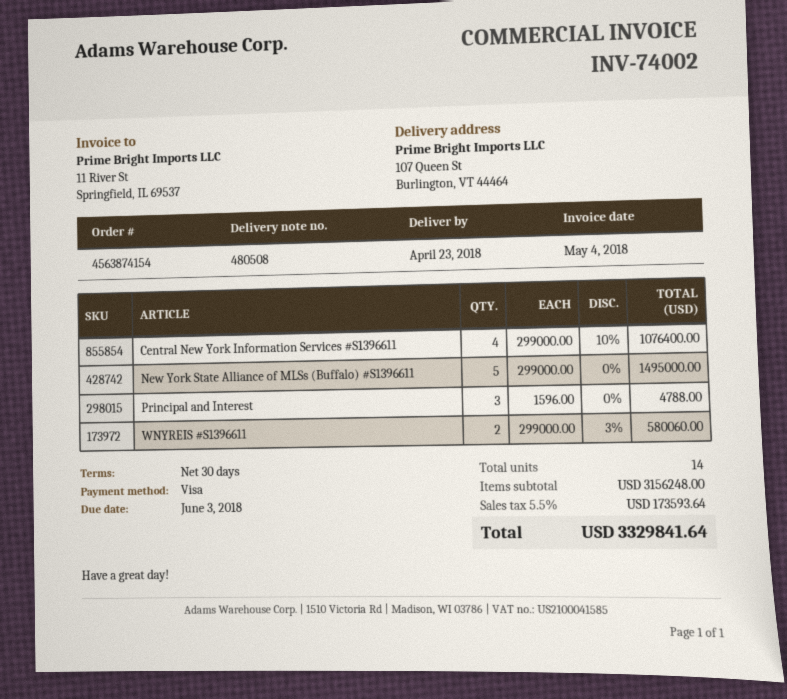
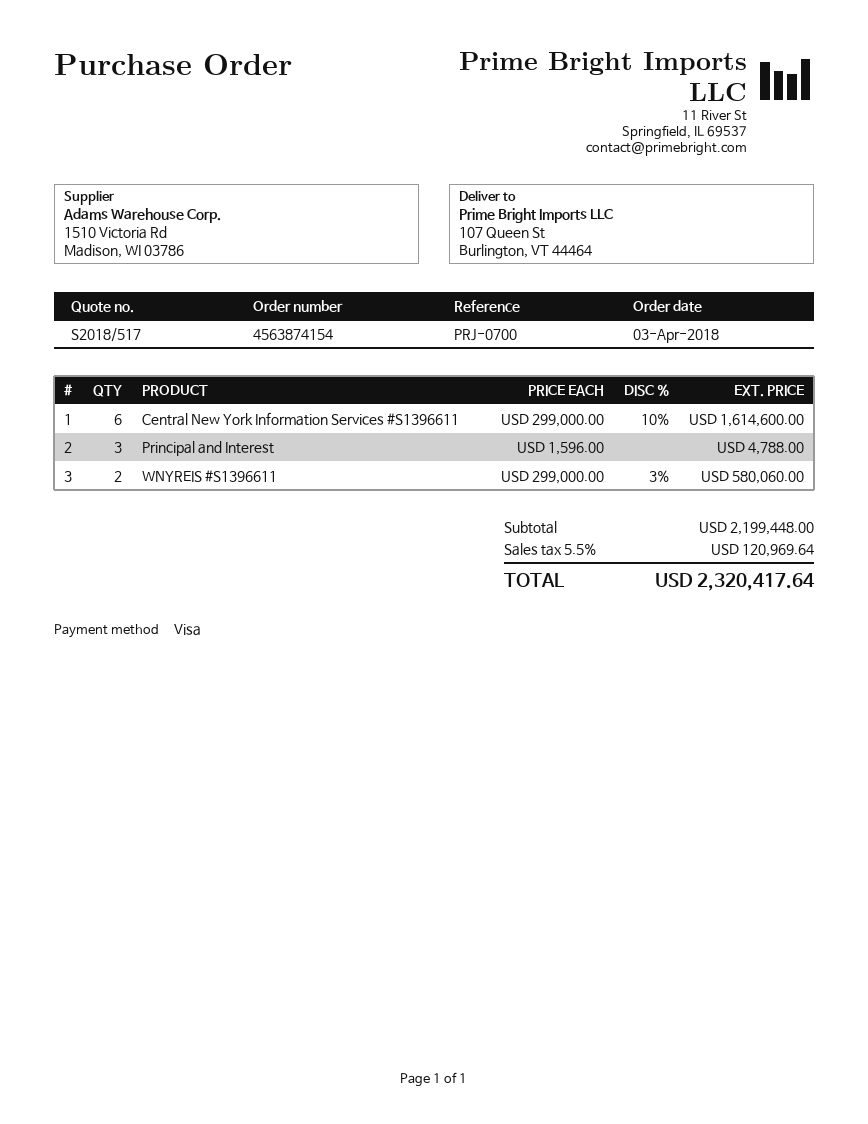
Central New York Information Services #S1396611: 4 x 299000.00 - 10% = 1076400.00 -> 6 x 299000.00 - 10% = 1614600.00
New York State Alliance of MLSs (Buffalo) #S1396611: 5 x 299000.00 = 1495000.00 -> none
subtotal: 3156248.00 -> 2199448.00
tax: 5.5% = 173593.64 -> 5.5% = 120969.64
total: 3329841.64 -> 2320417.64

